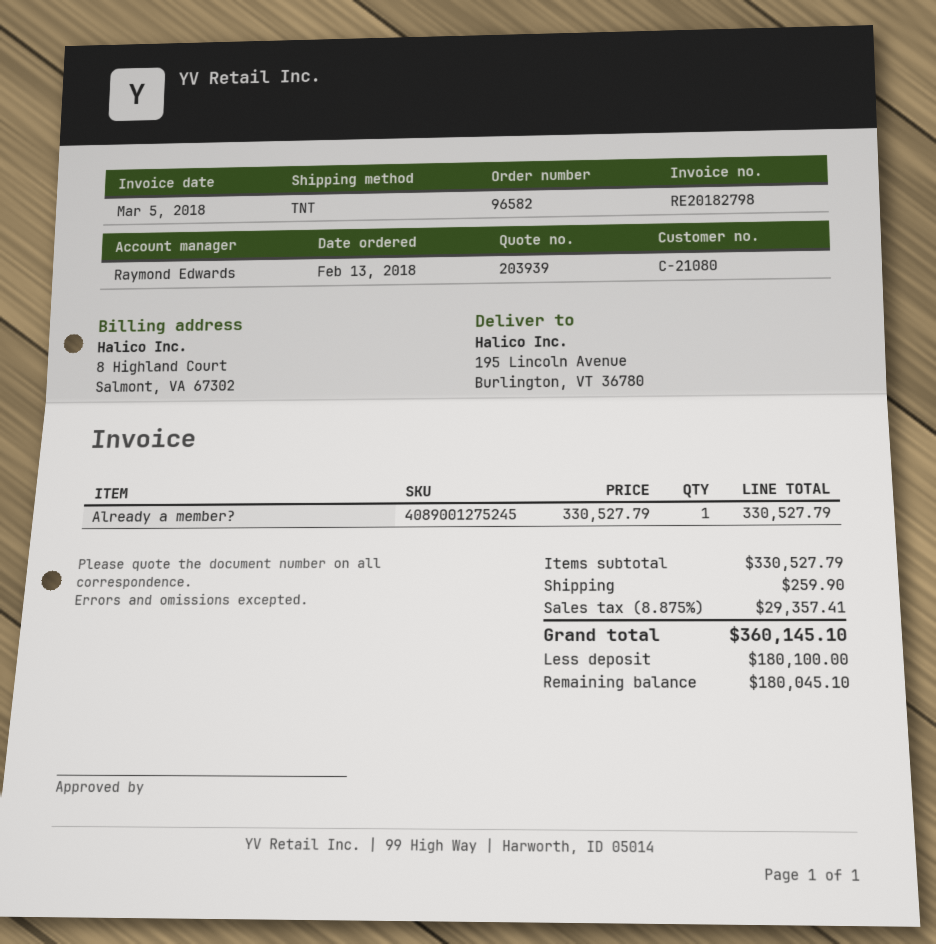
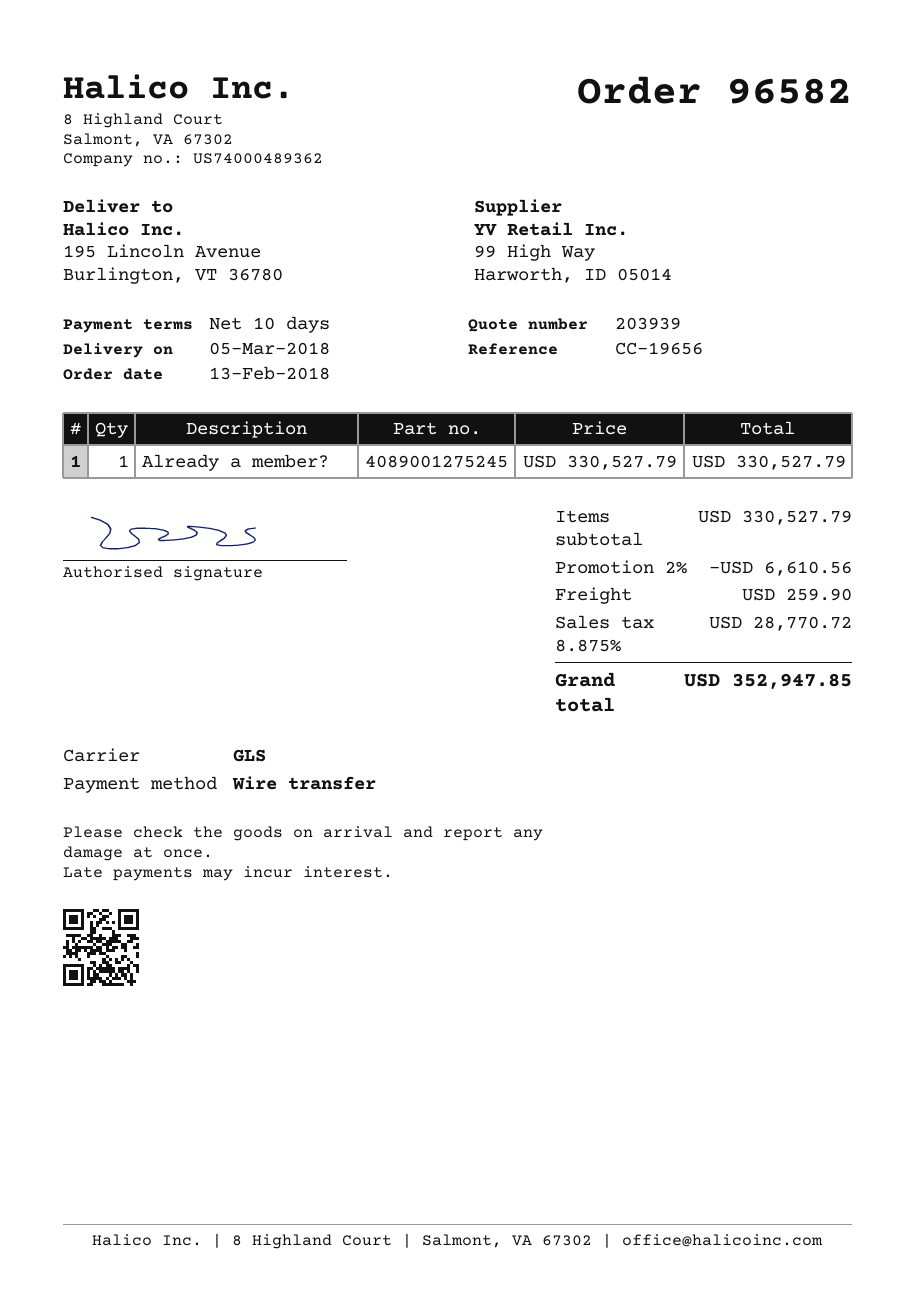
shipping method: TNT -> GLS
discount: none -> 2% = 6610.56
tax: 8.875% = 29357.41 -> 8.875% = 28770.72
total: 360145.10 -> 352947.85

